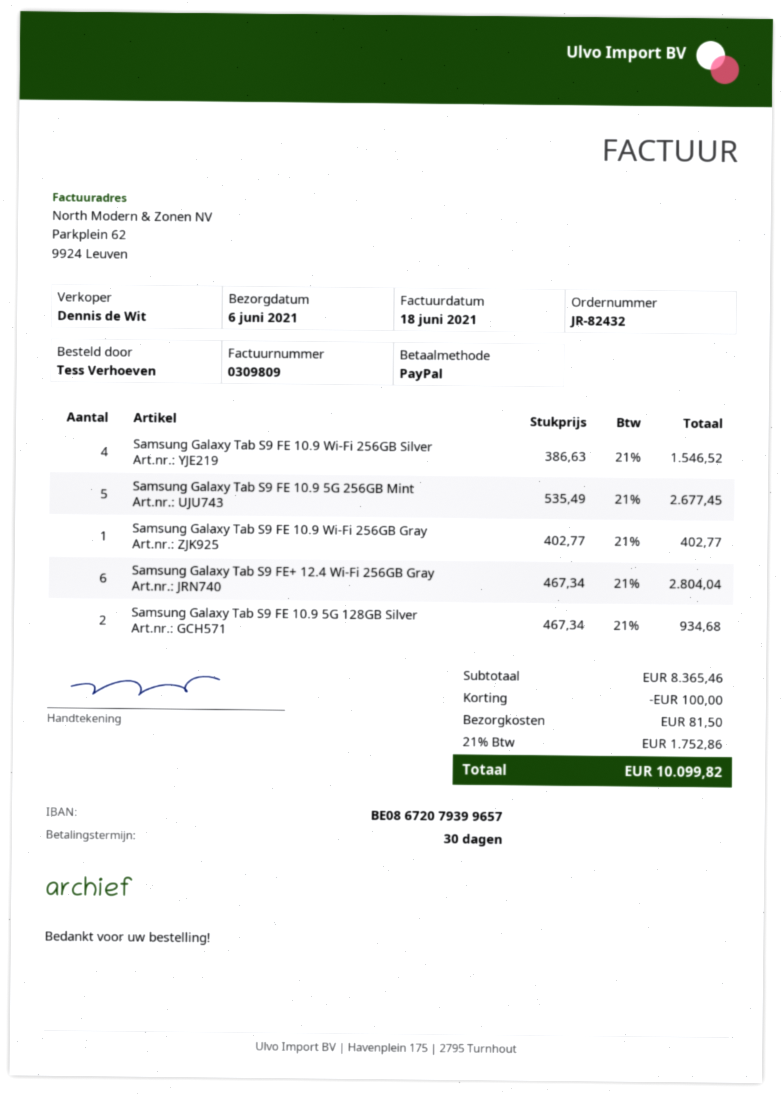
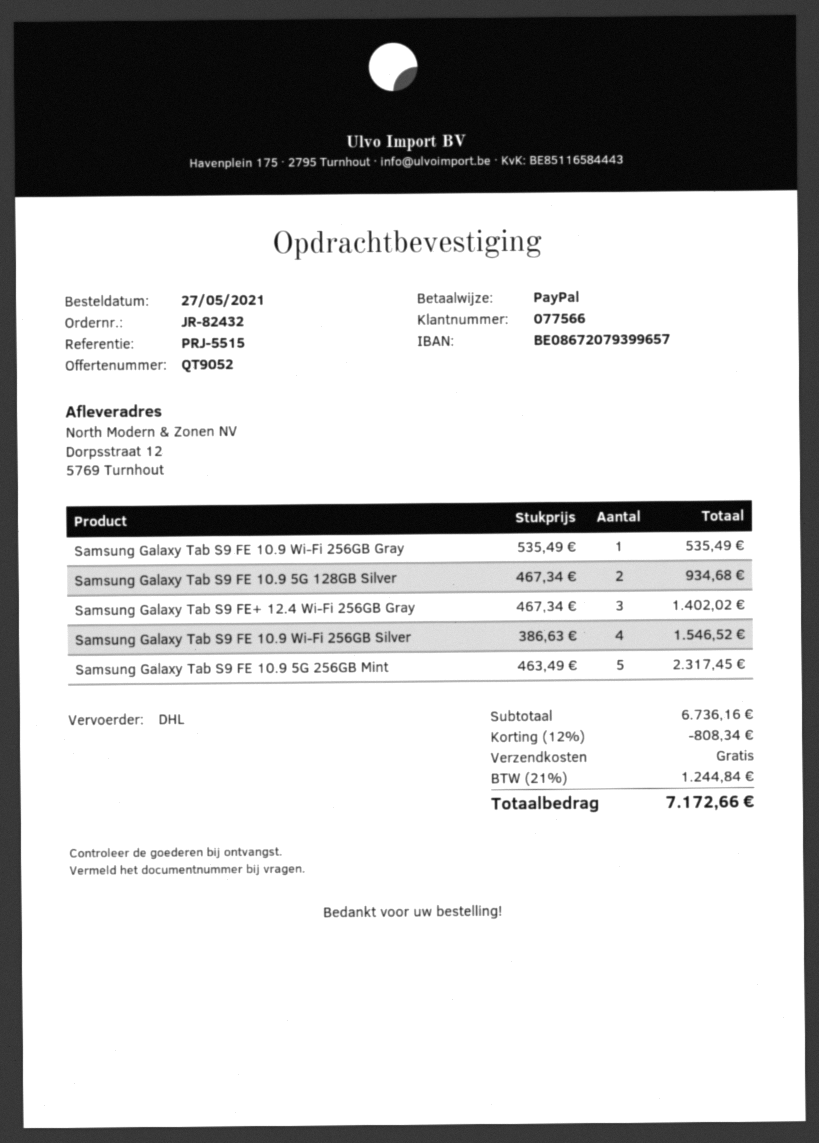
Samsung Galaxy Tab S9 FE 10.9 5G 256GB Mint: 5 x 535.49 = 2677.45 -> 5 x 463.49 = 2317.45
Samsung Galaxy Tab S9 FE 10.9 Wi-Fi 256GB Gray: 1 x 402.77 = 402.77 -> 1 x 535.49 = 535.49
Samsung Galaxy Tab S9 FE+ 12.4 Wi-Fi 256GB Gray: 6 x 467.34 = 2804.04 -> 3 x 467.34 = 1402.02
subtotal: 8365.46 -> 6736.16
discount: 100.00 -> 808.34
shipping: 81.50 -> 0.00
tax: 21% = 1752.86 -> 21% = 1244.84
total: 10099.82 -> 7172.66

